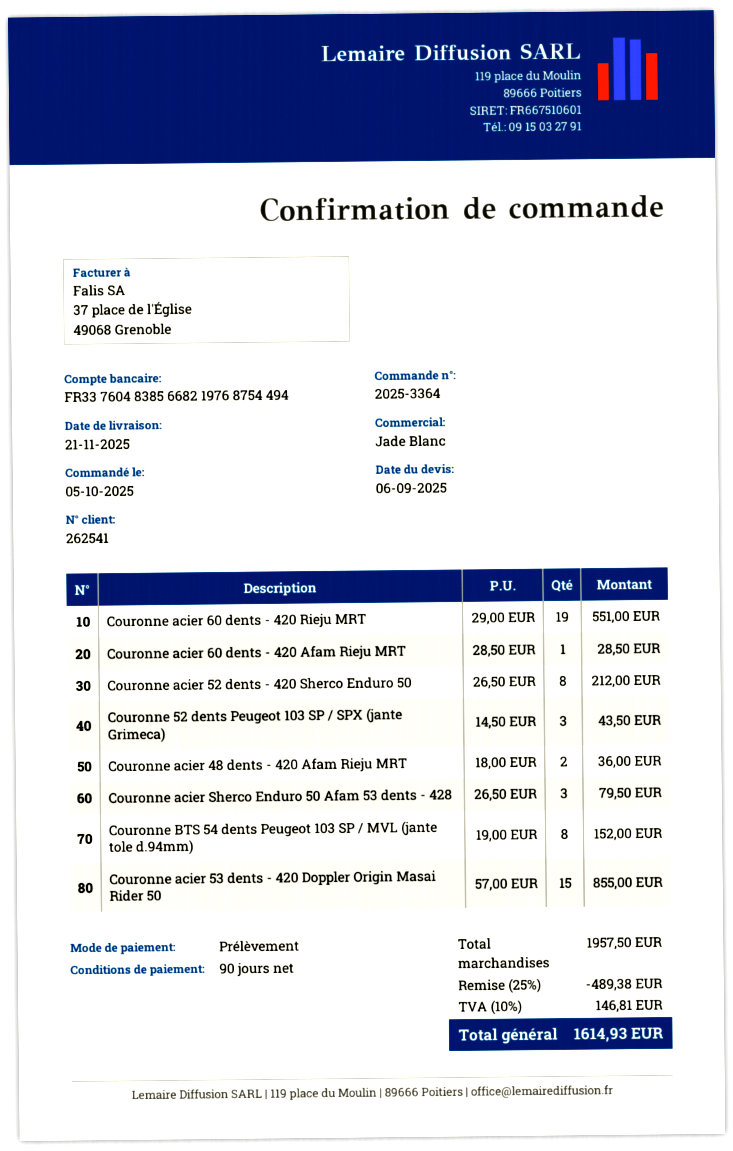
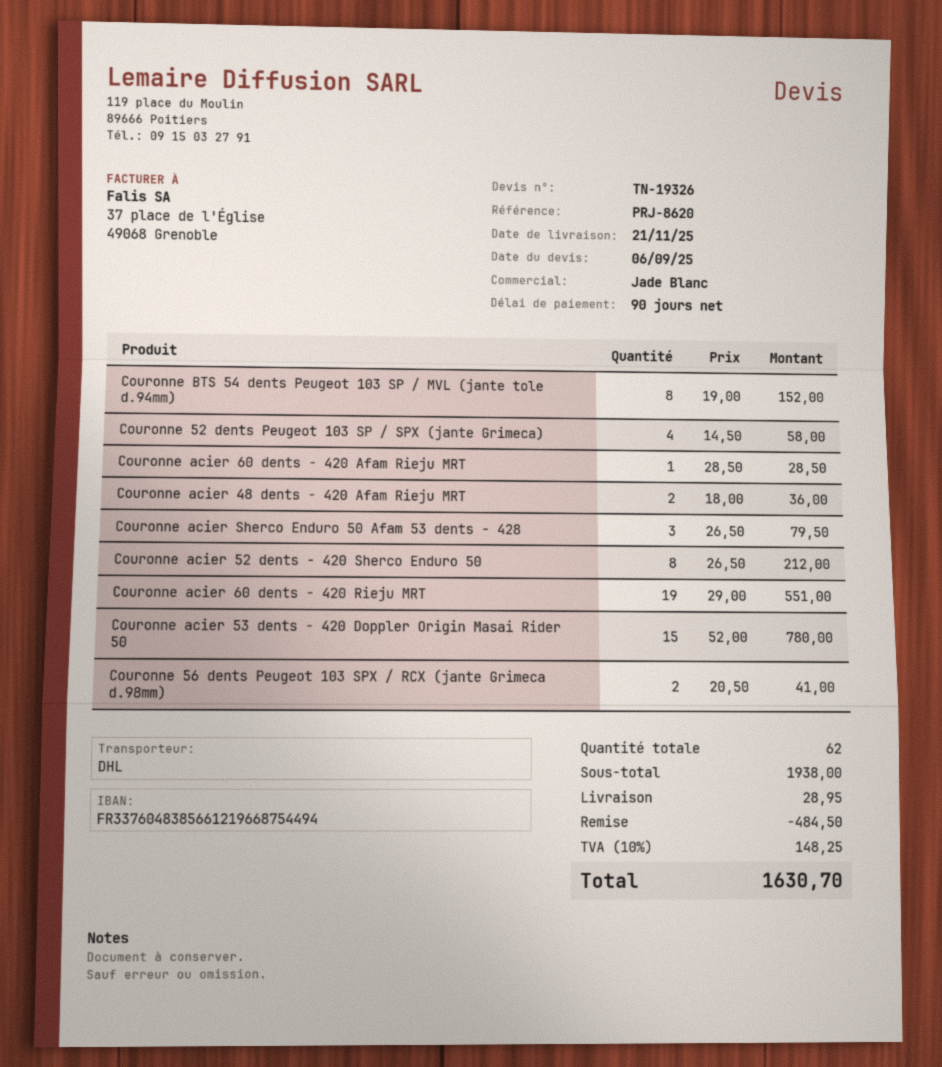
bank account: FR3376048385668219768754494 -> FR3376048385661219668754494
Couronne 52 dents Peugeot 103 SP / SPX (jante Grimeca): 3 x 14.50 = 43.50 -> 4 x 14.50 = 58.00
Couronne acier 53 dents - 420 Doppler Origin Masai Rider 50: 15 x 57.00 = 855.00 -> 15 x 52.00 = 780.00
Couronne 56 dents Peugeot 103 SPX / RCX (jante Grimeca d.98mm): none -> 2 x 20.50 = 41.00
subtotal: 1957.50 -> 1938.00
discount: 489.38 -> 484.50
shipping: none -> 28.95
tax: 10% = 146.81 -> 10% = 148.25
total: 1614.93 -> 1630.70

